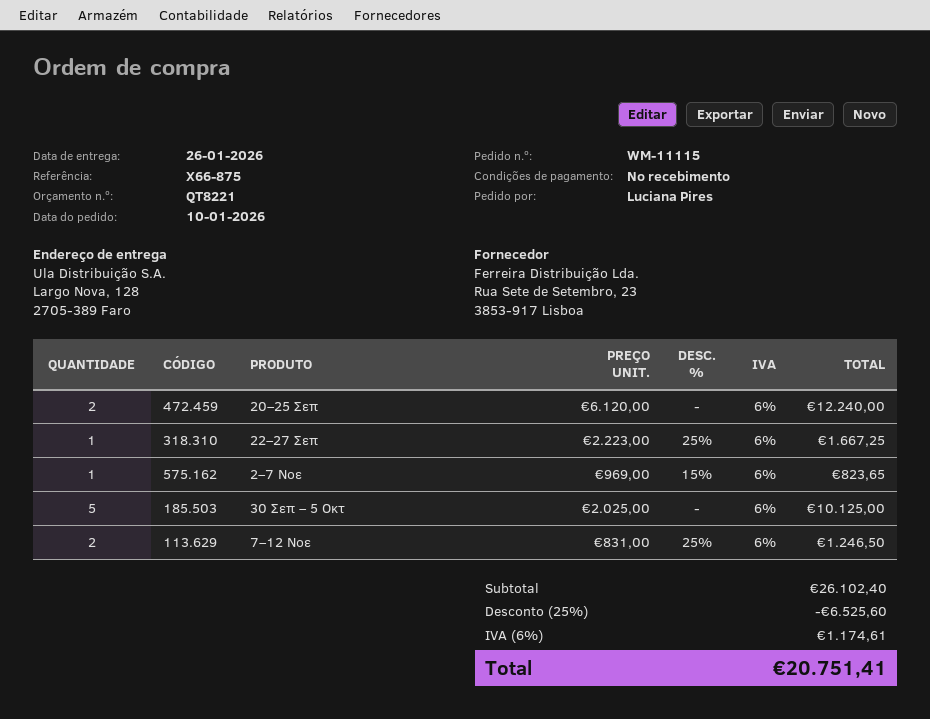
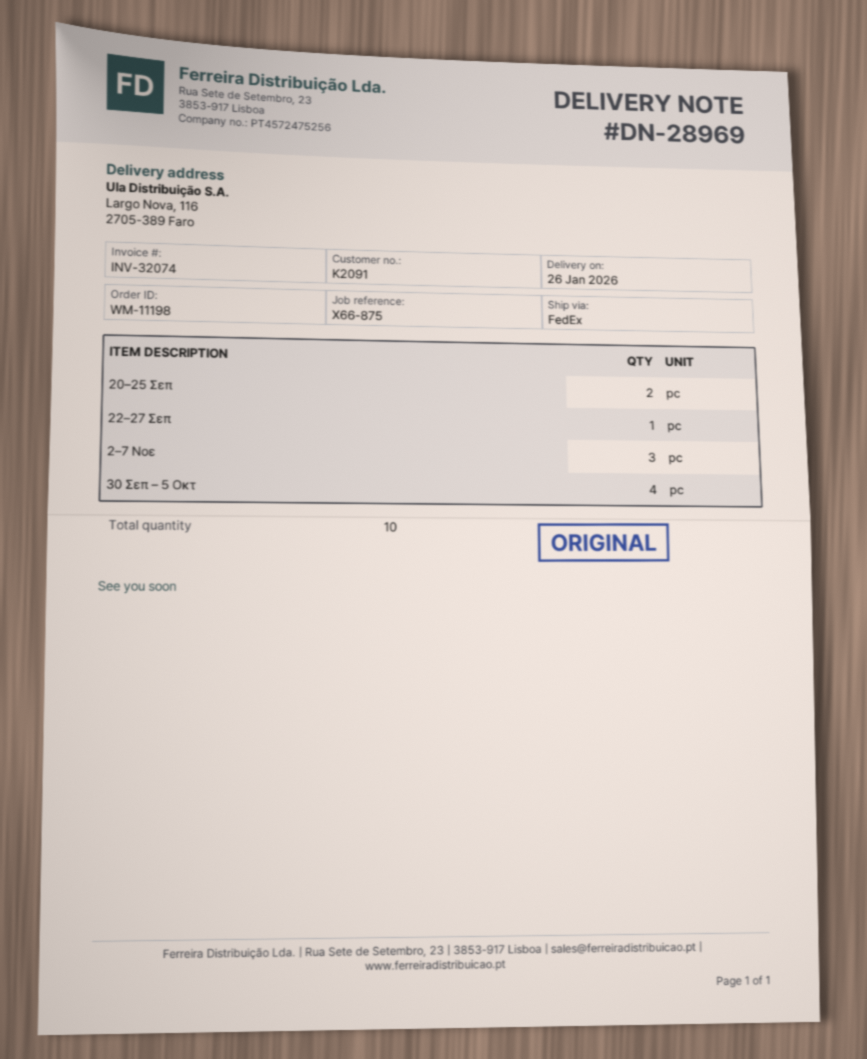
order number: WM-11115 -> WM-11198
ship to: Largo Nova, 128, 2705-389 Faro -> Largo Nova, 116, 2705-389 Faro
2–7 Νοε: 1 -> 3
30 Σεπ – 5 Οκτ: 5 -> 4
7–12 Νοε: 2 -> none

